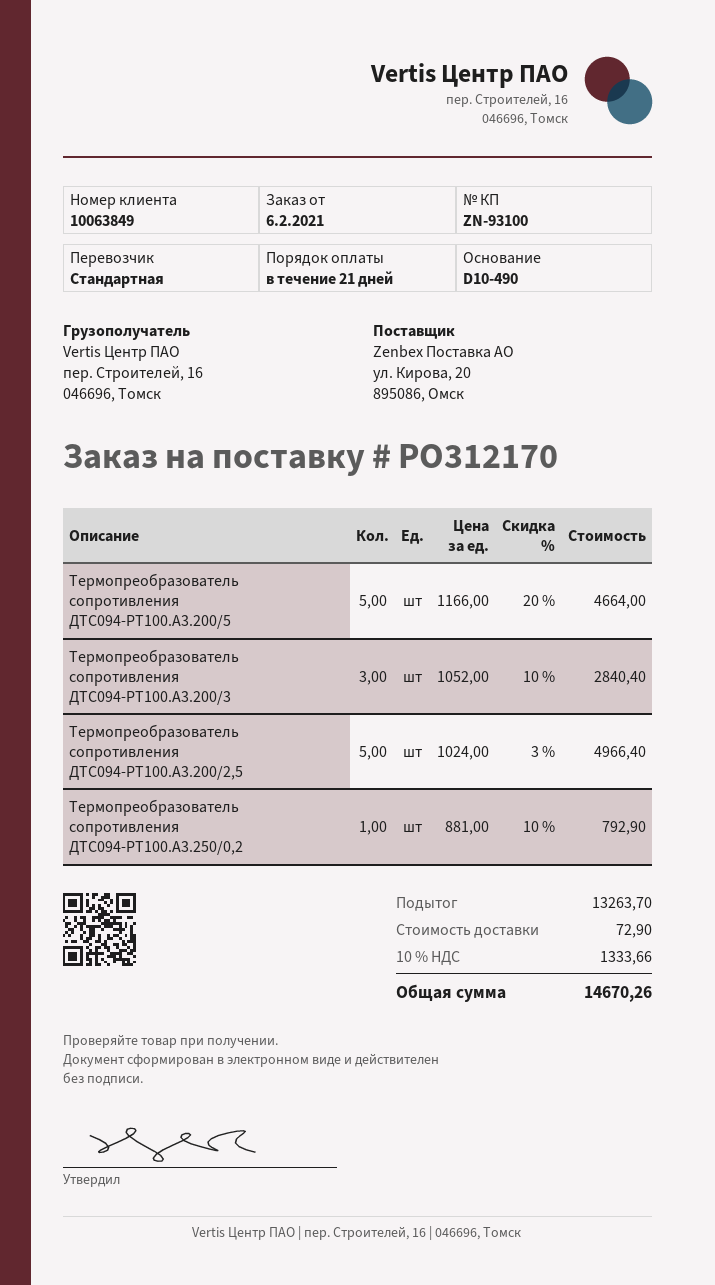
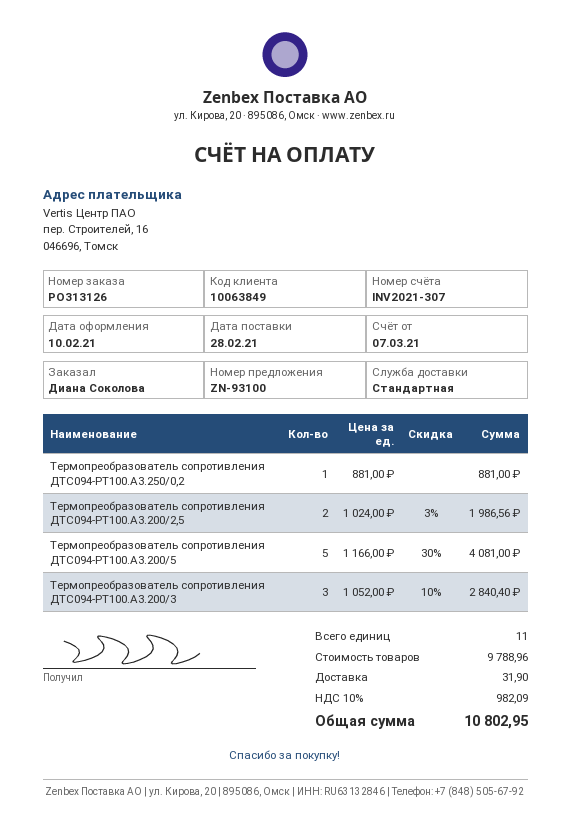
order number: PO312170 -> PO313126
order date: 2021-02-06 -> 2021-02-10
Термопреобразователь сопротивления ДТС094-РТ100.А3.200/5: 5 x 1166.00 - 20% = 4664.00 -> 5 x 1166.00 - 30% = 4081.00
Термопреобразователь сопротивления ДТС094-РТ100.А3.200/2,5: 5 x 1024.00 - 3% = 4966.40 -> 2 x 1024.00 - 3% = 1986.56
Термопреобразователь сопротивления ДТС094-РТ100.А3.250/0,2: 1 x 881.00 - 10% = 792.90 -> 1 x 881.00 = 881.00
subtotal: 13263.70 -> 9788.96
shipping: 72.90 -> 31.90
tax: 10% = 1333.66 -> 10% = 982.09
total: 14670.26 -> 10802.95

